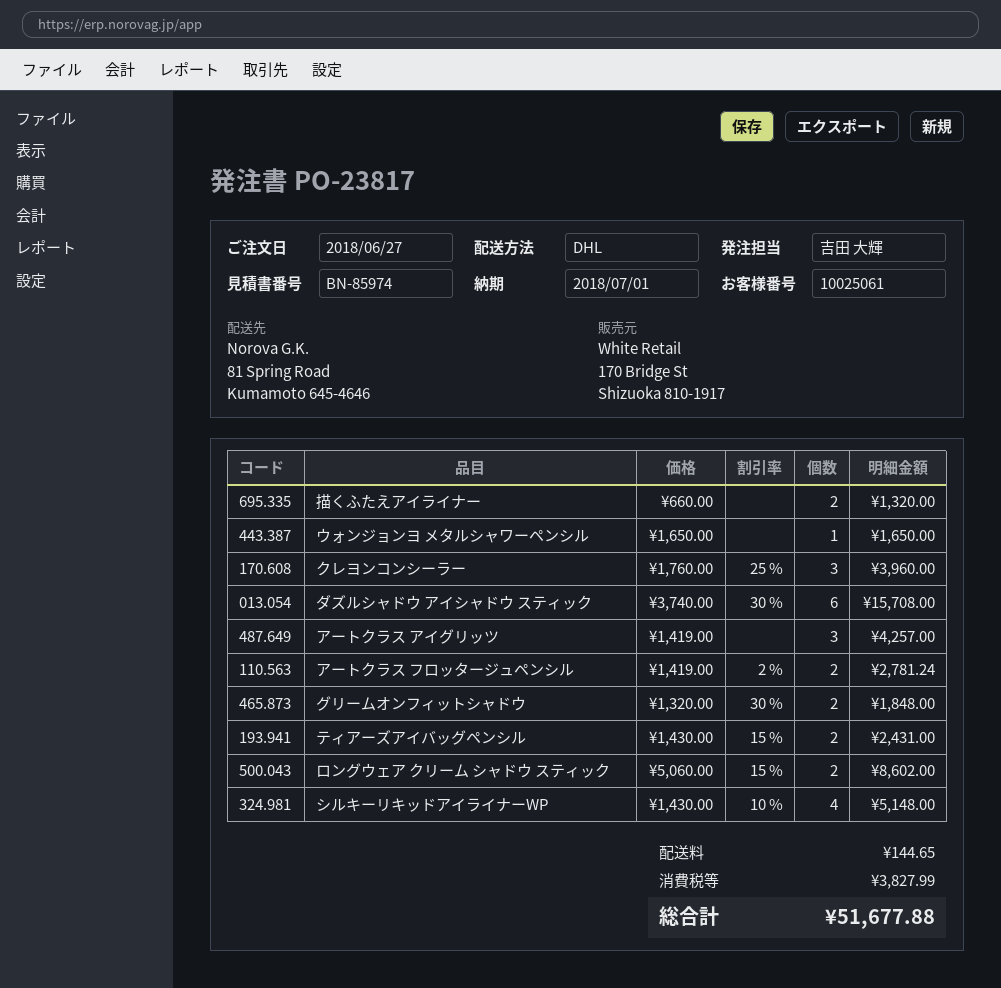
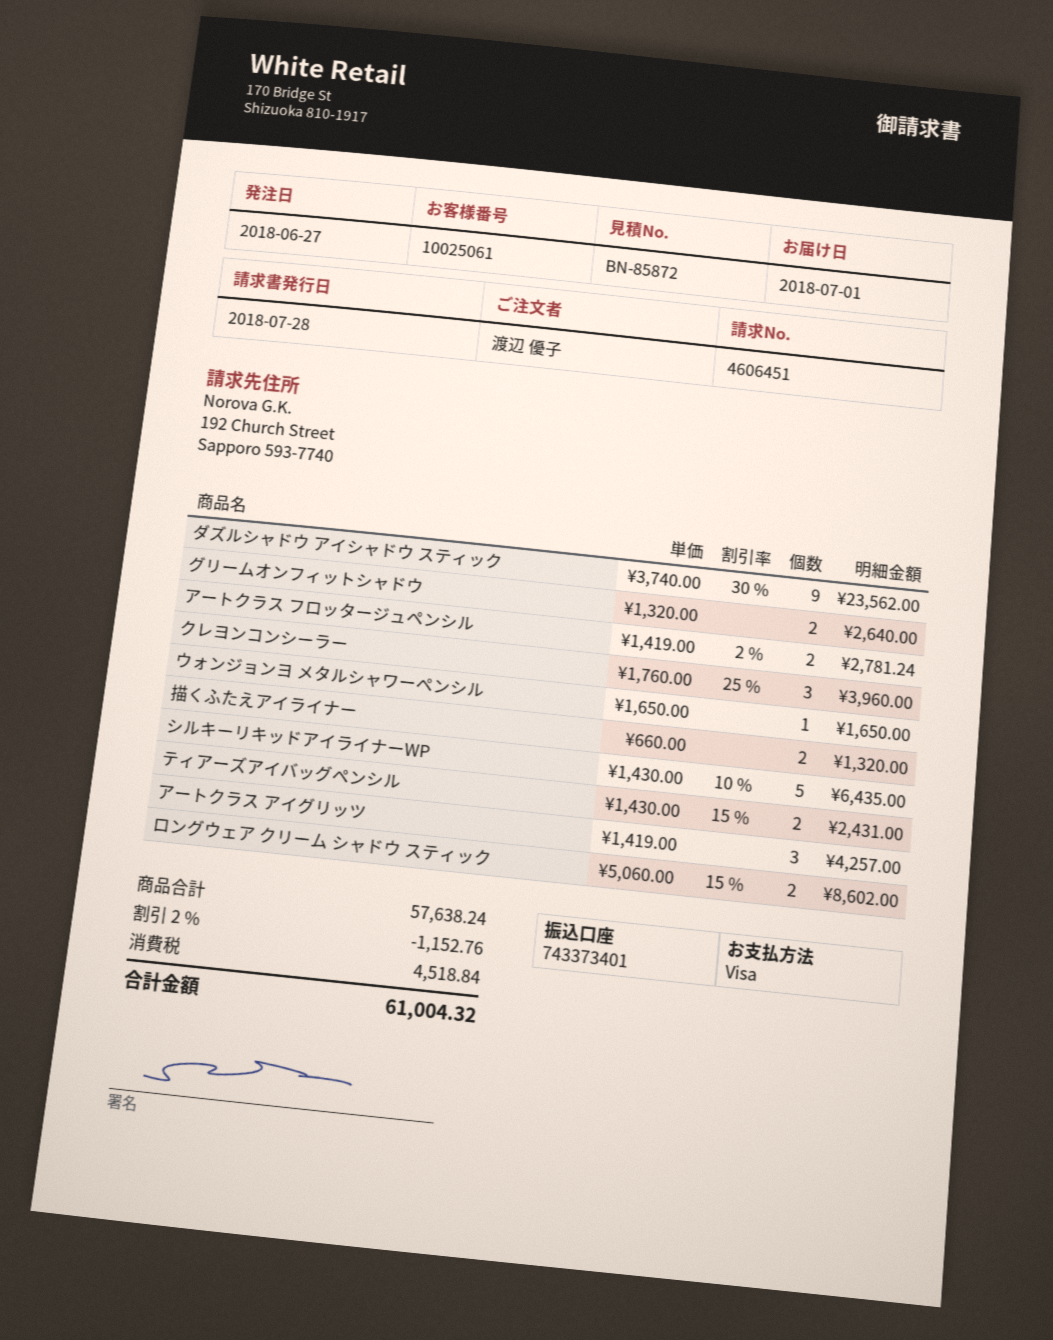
quote number: BN-85974 -> BN-85872
ordered by: 吉田 大輝 -> 渡辺 優子
ダズルシャドウ アイシャドウ スティック: 6 x 3740.00 - 30% = 15708.00 -> 9 x 3740.00 - 30% = 23562.00
グリームオンフィットシャドウ: 2 x 1320.00 - 30% = 1848.00 -> 2 x 1320.00 = 2640.00
シルキーリキッドアイライナーWP: 4 x 1430.00 - 10% = 5148.00 -> 5 x 1430.00 - 10% = 6435.00
discount: none -> 2% = 1152.76
shipping: 144.65 -> none
tax: 3827.99 -> 4518.84
total: 51677.88 -> 61004.32

